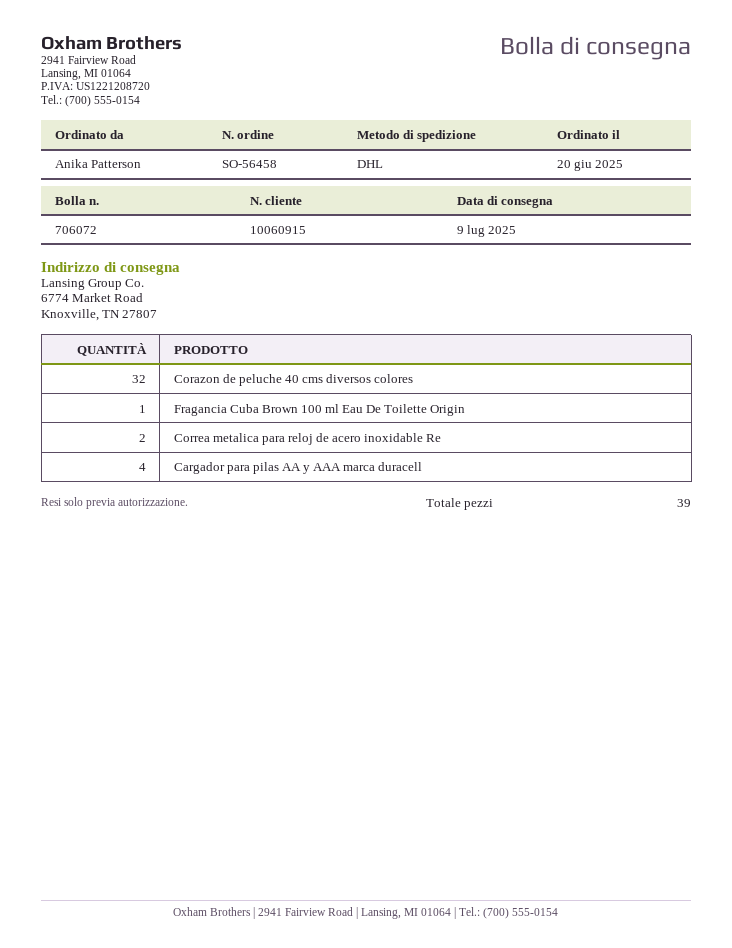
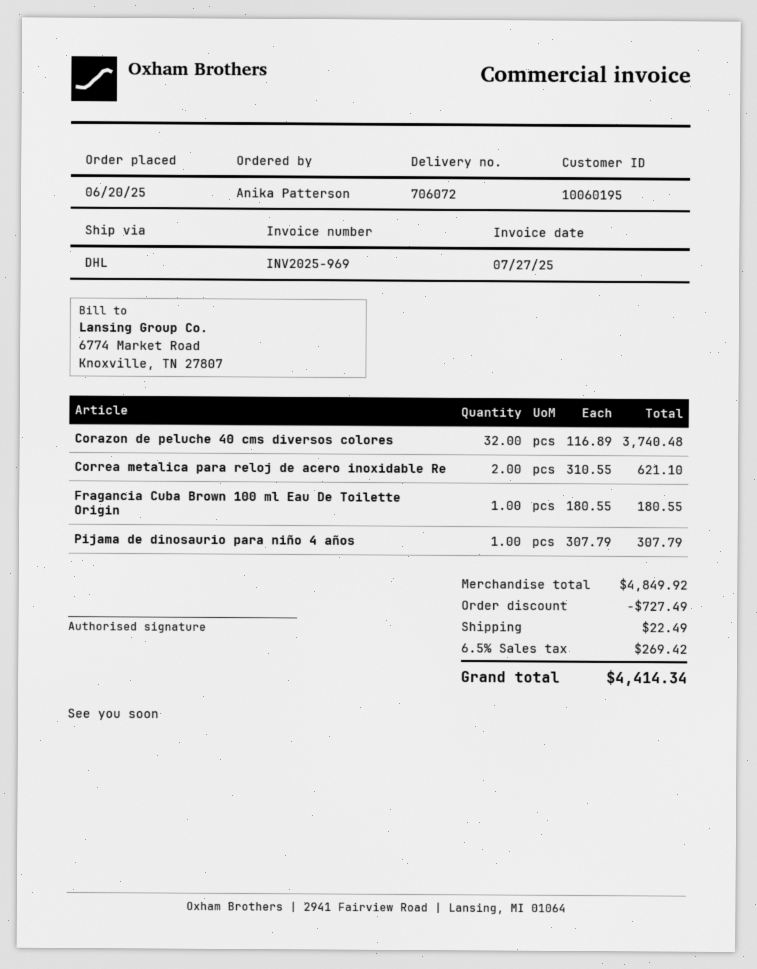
customer number: 10060915 -> 10060195
Cargador para pilas AA y AAA marca duracell: 4 -> none
Pijama de dinosaurio para niño 4 años: none -> 1

